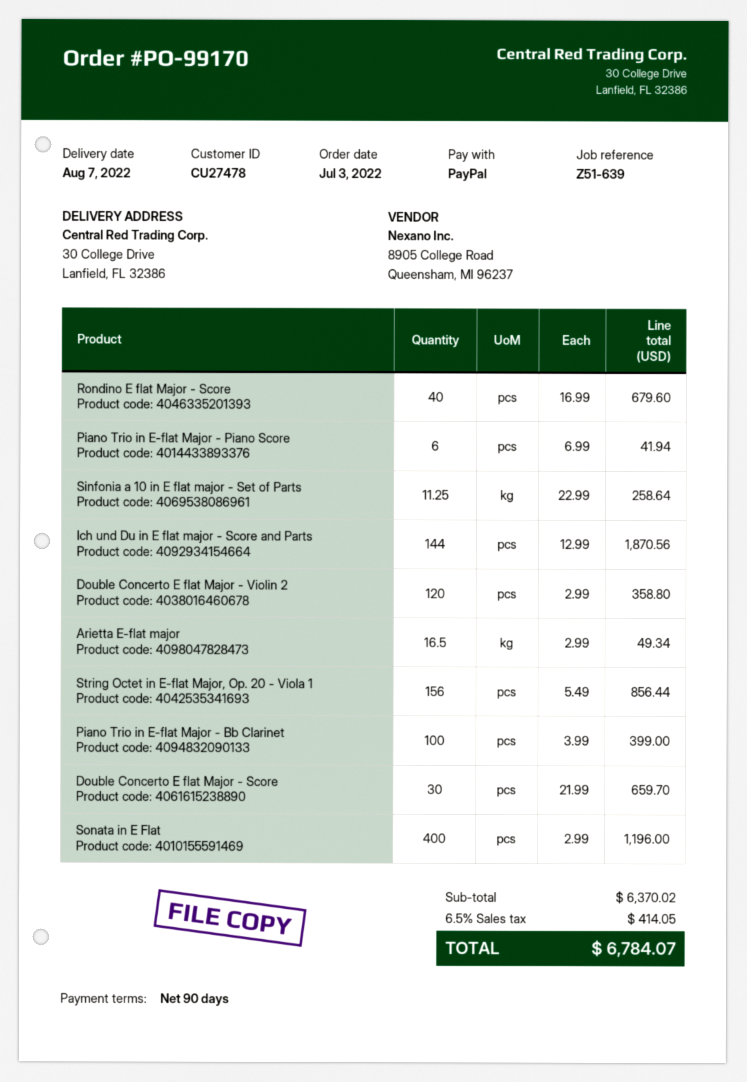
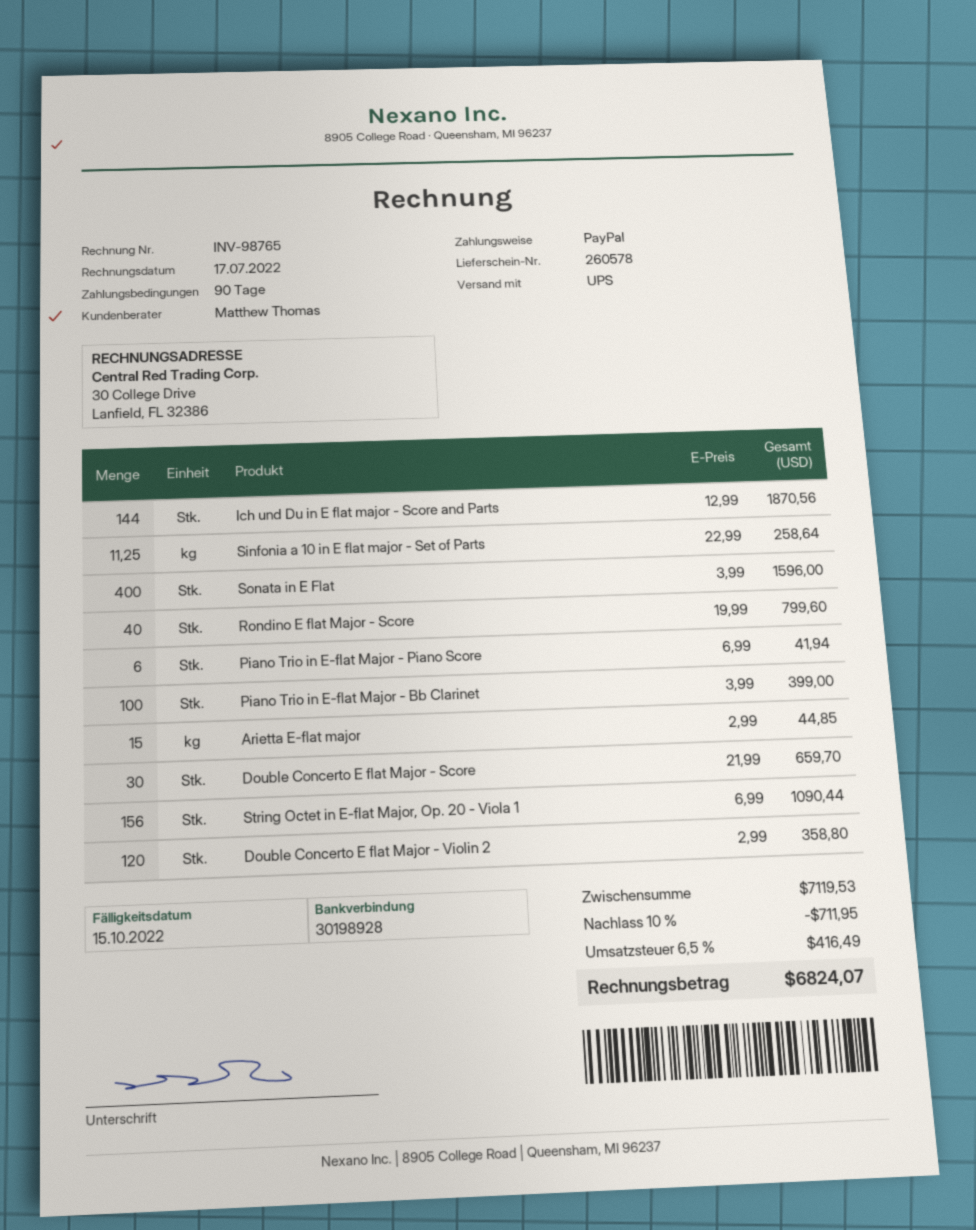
Rondino E flat Major - Score: 40 x 16.99 = 679.60 -> 40 x 19.99 = 799.60
Arietta E-flat major: 16.5 x 2.99 = 49.34 -> 15 x 2.99 = 44.85
String Octet in E-flat Major, Op. 20 - Viola 1: 156 x 5.49 = 856.44 -> 156 x 6.99 = 1090.44
Sonata in E Flat: 400 x 2.99 = 1196.00 -> 400 x 3.99 = 1596.00
subtotal: 6370.02 -> 7119.53
discount: none -> 10% = 711.95
tax: 6.5% = 414.05 -> 6.5% = 416.49
total: 6784.07 -> 6824.07

